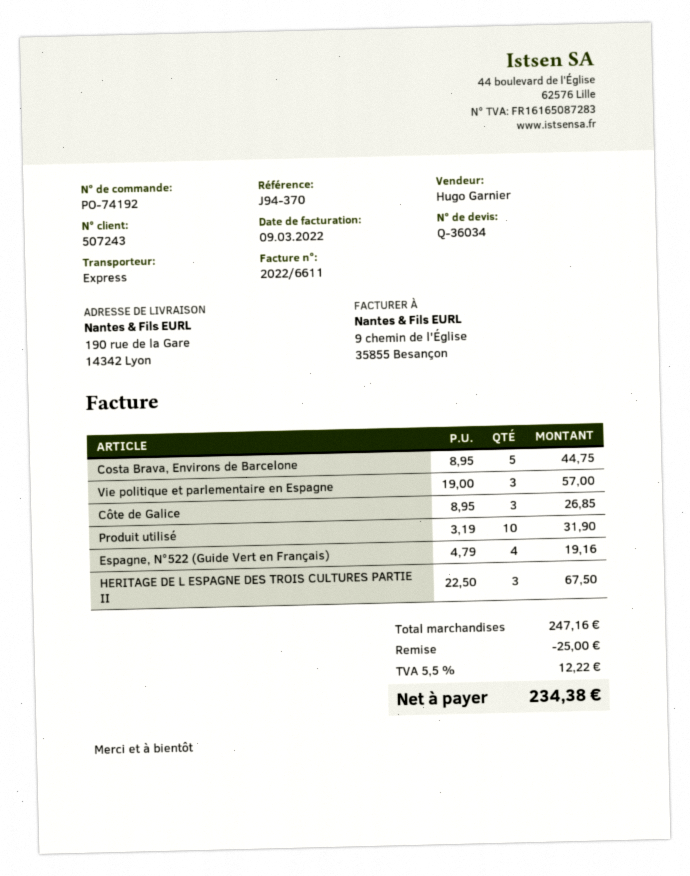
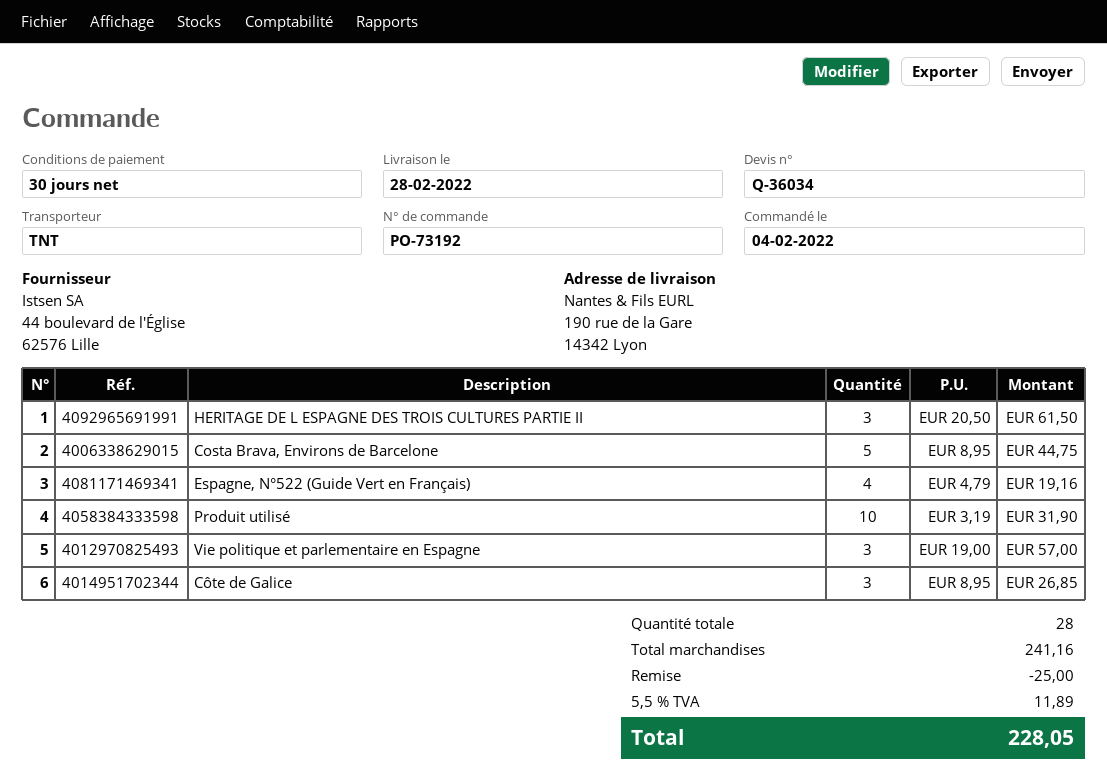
order number: PO-74192 -> PO-73192
shipping method: express -> TNT
HERITAGE DE L ESPAGNE DES TROIS CULTURES PARTIE II: 3 x 22.50 = 67.50 -> 3 x 20.50 = 61.50
subtotal: 247.16 -> 241.16
tax: 5.5% = 12.22 -> 5.5% = 11.89
total: 234.38 -> 228.05

